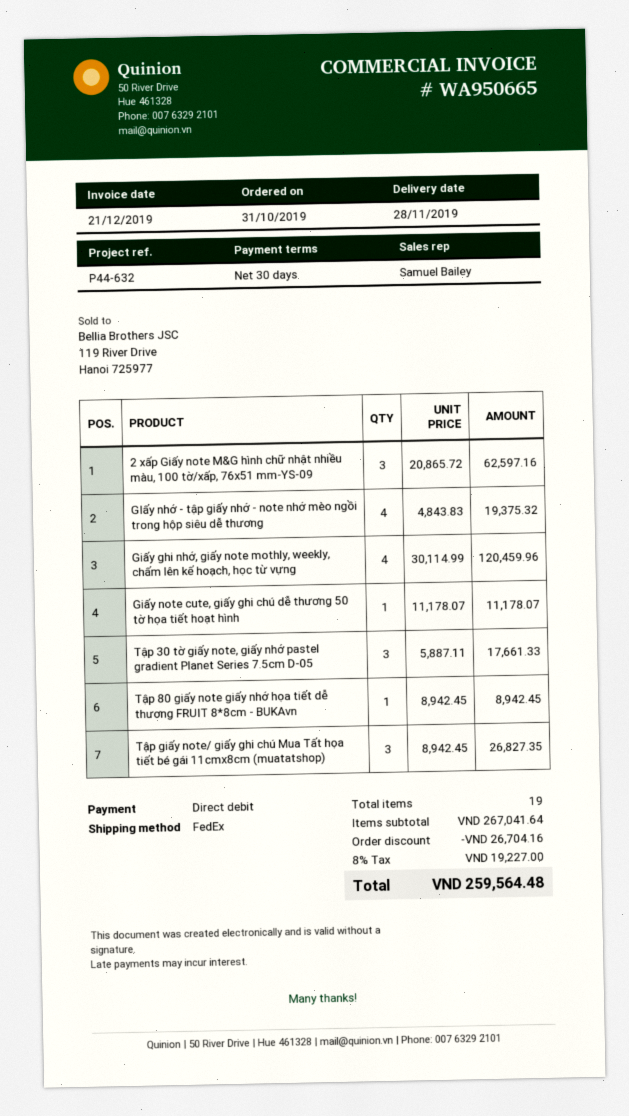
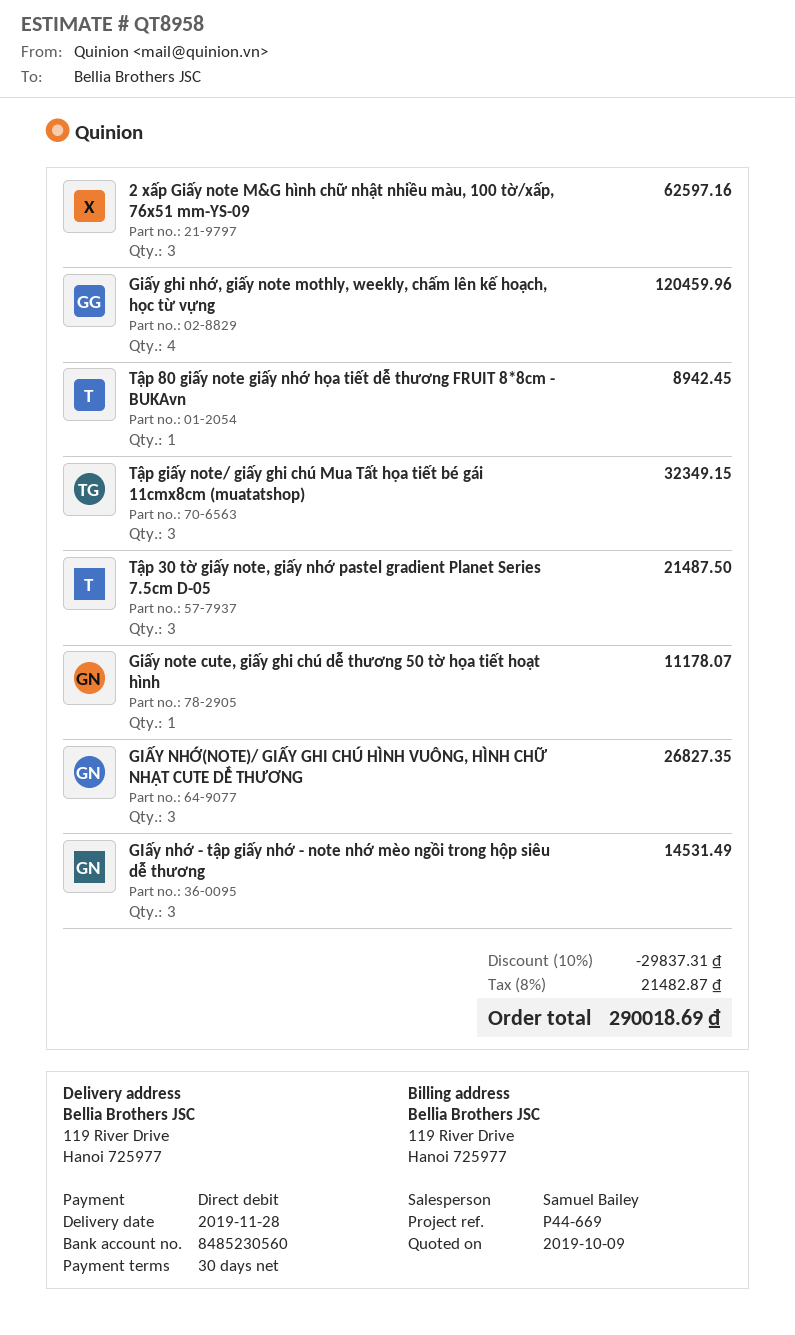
reference: P44-632 -> P44-669
GIấy nhớ - tập giấy nhớ - note nhớ mèo ngồi trong hộp siêu dễ thương: 4 for 19375.32 -> 3 for 14531.49
Tập 30 tờ giấy note, giấy nhớ pastel gradient Planet Series 7.5cm D-05: 3 for 17661.33 -> 3 for 21487.50
Tập giấy note/ giấy ghi chú Mua Tất họa tiết bé gái 11cmx8cm (muatatshop): 3 for 26827.35 -> 3 for 32349.15
GIẤY NHỚ(NOTE)/ GIẤY GHI CHÚ HÌNH VUÔNG, HÌNH CHỮ NHẬT CUTE DỄ THƯƠNG: none -> 3 for 26827.35
discount: 26704.16 -> 29837.31
tax: 8% = 19227.00 -> 8% = 21482.87
total: 259564.48 -> 290018.69

